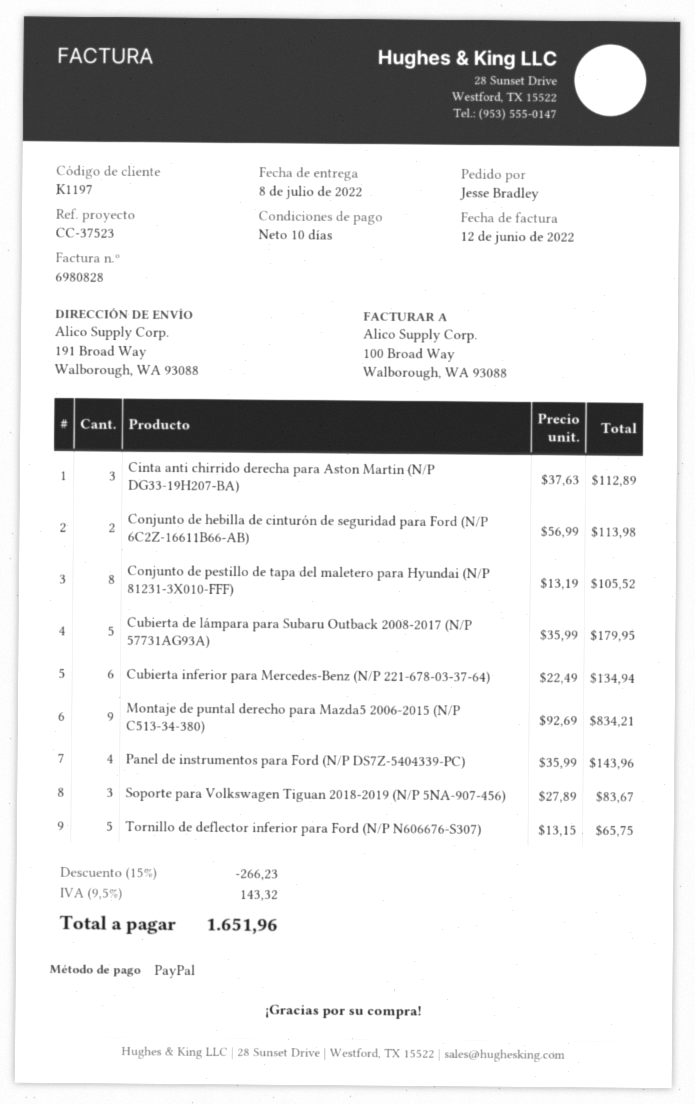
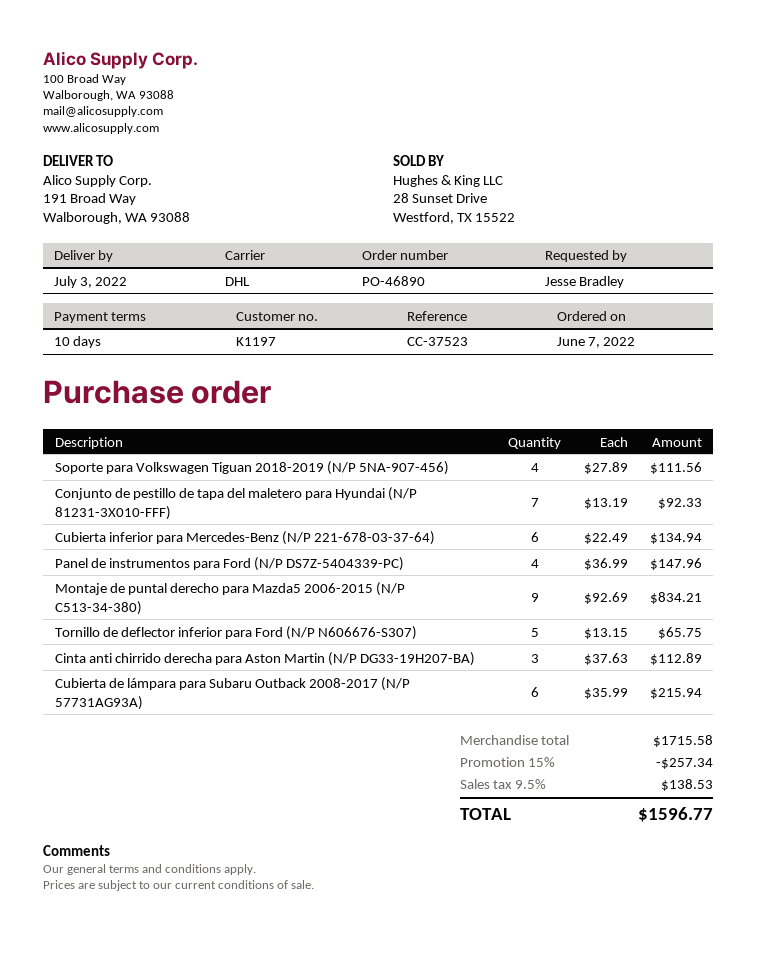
delivery date: 2022-07-08 -> 2022-07-03
Conjunto de hebilla de cinturón de seguridad para Ford (N/P 6C2Z-16611B66-AB): 2 x 56.99 = 113.98 -> none
Conjunto de pestillo de tapa del maletero para Hyundai (N/P 81231-3X010-FFF): 8 x 13.19 = 105.52 -> 7 x 13.19 = 92.33
Cubierta de lámpara para Subaru Outback 2008-2017 (N/P 57731AG93A): 5 x 35.99 = 179.95 -> 6 x 35.99 = 215.94
Panel de instrumentos para Ford (N/P DS7Z-5404339-PC): 4 x 35.99 = 143.96 -> 4 x 36.99 = 147.96
Soporte para Volkswagen Tiguan 2018-2019 (N/P 5NA-907-456): 3 x 27.89 = 83.67 -> 4 x 27.89 = 111.56
discount: 15% = 266.23 -> 15% = 257.34
tax: 9.5% = 143.32 -> 9.5% = 138.53
total: 1651.96 -> 1596.77

